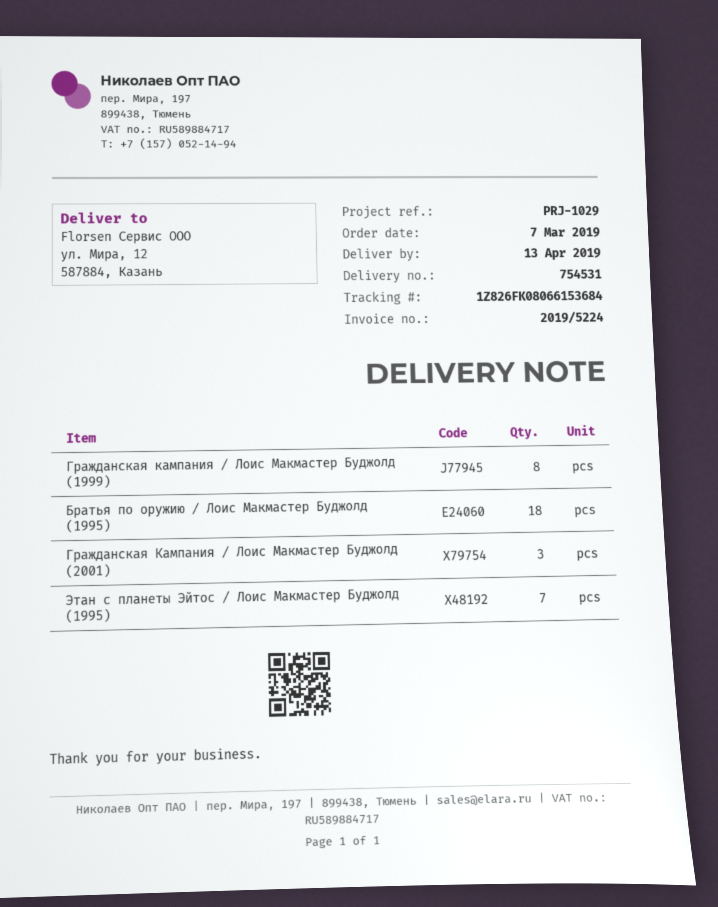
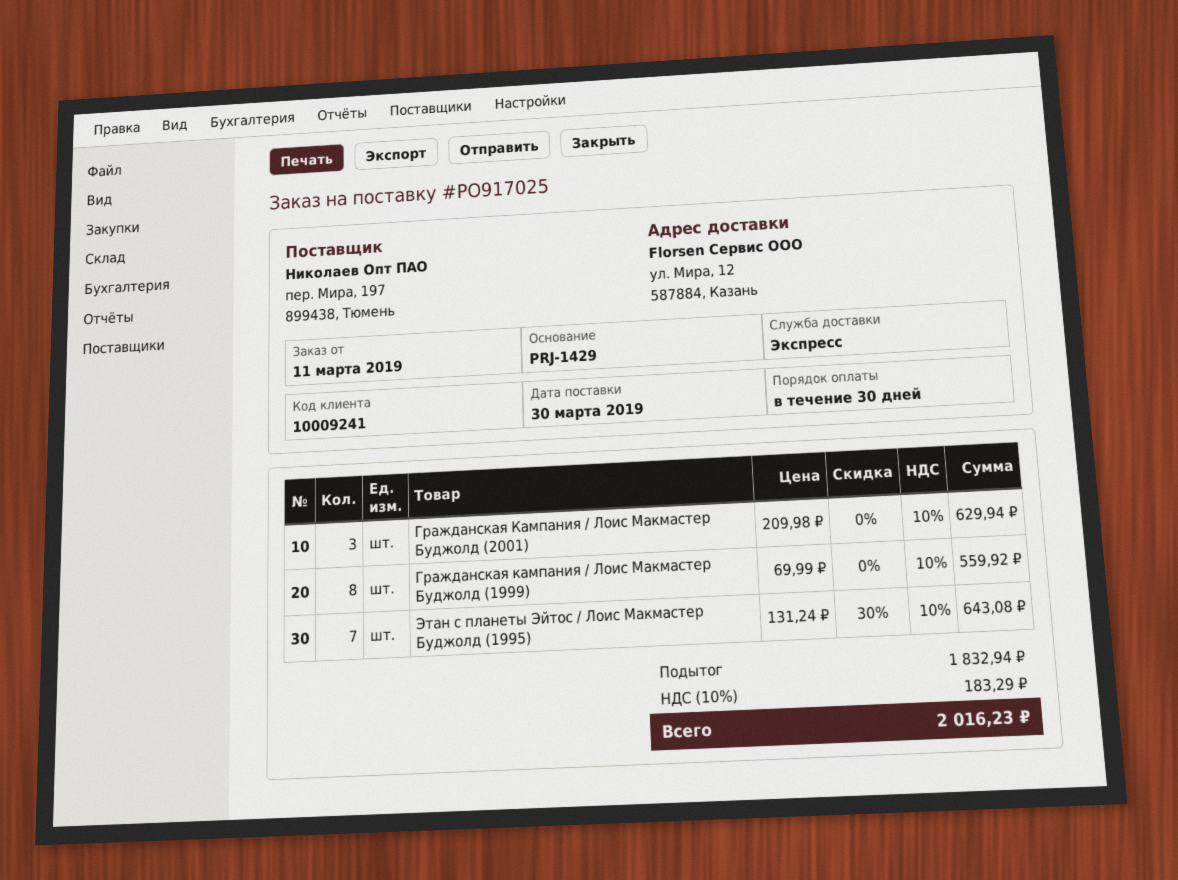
order date: 2019-03-07 -> 2019-03-11
delivery date: 2019-04-13 -> 2019-03-30
reference: PRJ-1029 -> PRJ-1429
Братья по оружию / Лоис Макмастер Буджолд (1995): 18 -> none

